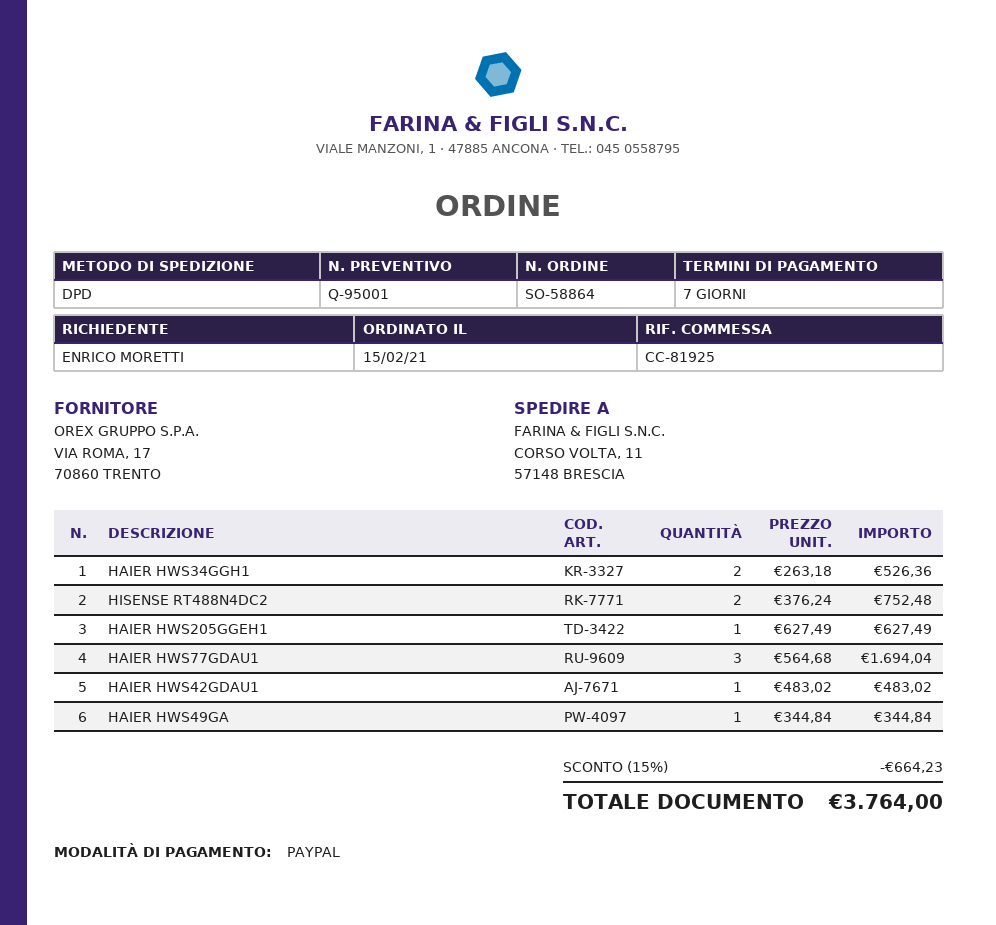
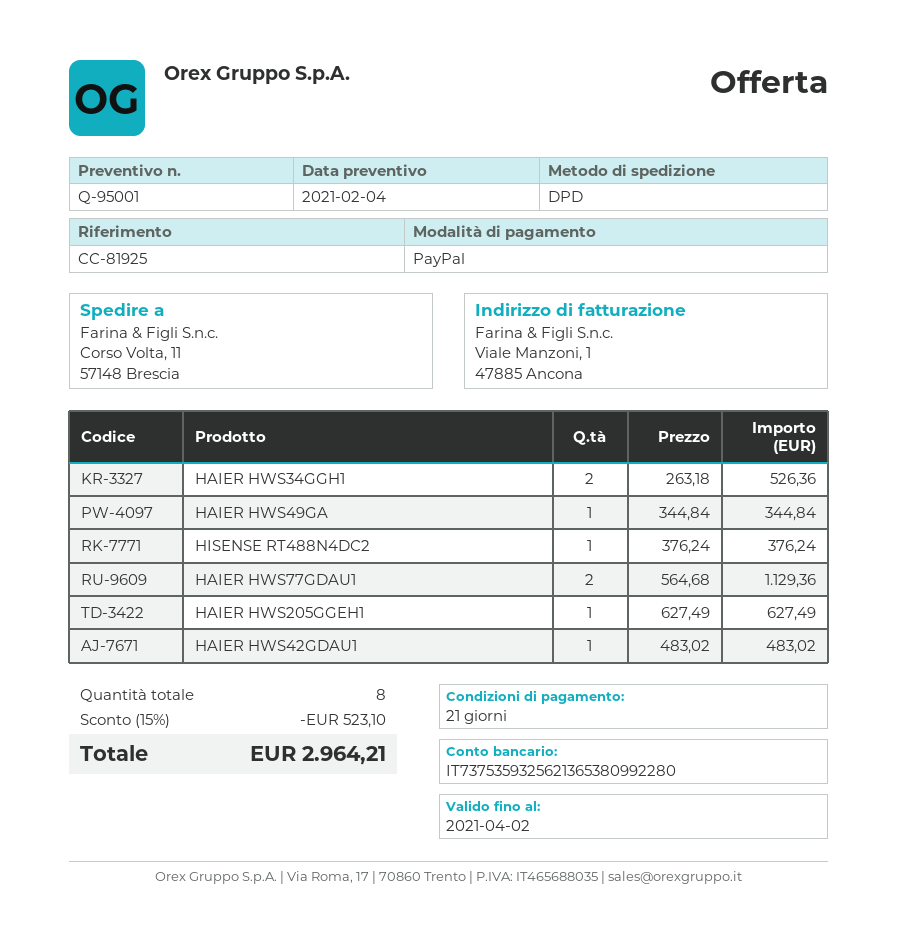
payment terms: 7 days -> 21 days
HISENSE RT488N4DC2: 2 x 376.24 = 752.48 -> 1 x 376.24 = 376.24
HAIER HWS77GDAU1: 3 x 564.68 = 1694.04 -> 2 x 564.68 = 1129.36
discount: 15% = 664.23 -> 15% = 523.10
total: 3764.00 -> 2964.21

